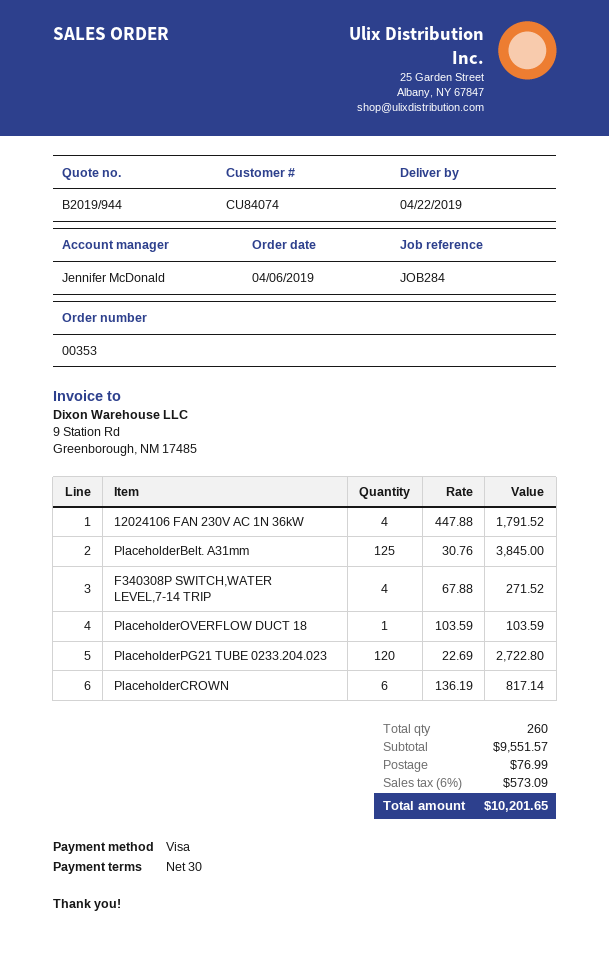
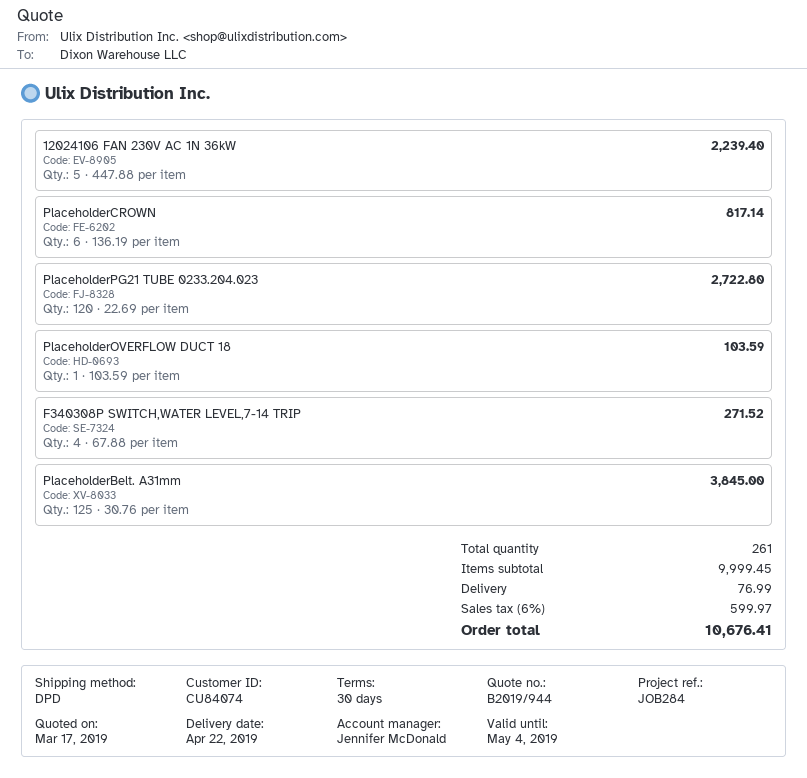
12024106 FAN 230V AC 1N 36kW: 4 x 447.88 = 1791.52 -> 5 x 447.88 = 2239.40
total quantity: 260 -> 261
subtotal: 9551.57 -> 9999.45
tax: 6% = 573.09 -> 6% = 599.97
total: 10201.65 -> 10676.41

